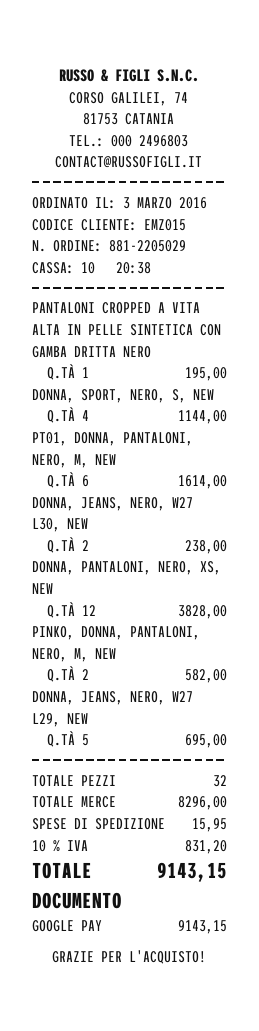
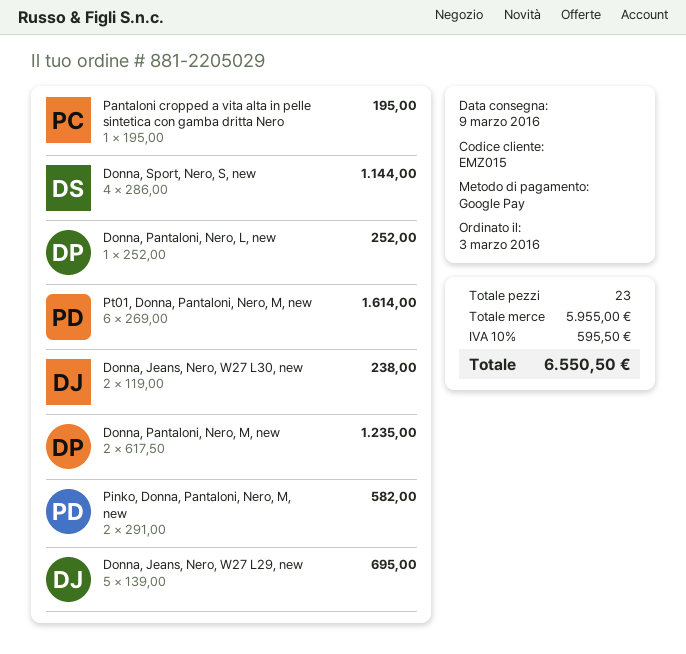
DONNA, PANTALONI, NERO, XS, NEW: 12 for 3828.00 -> none
Donna, Pantaloni, Nero, L, new: none -> 1 for 252.00
Donna, Pantaloni, Nero, M, new: none -> 2 for 1235.00
total quantity: 32 -> 23
subtotal: 8296.00 -> 5955.00
shipping: 15.95 -> none
tax: 10% = 831.20 -> 10% = 595.50
total: 9143.15 -> 6550.50

